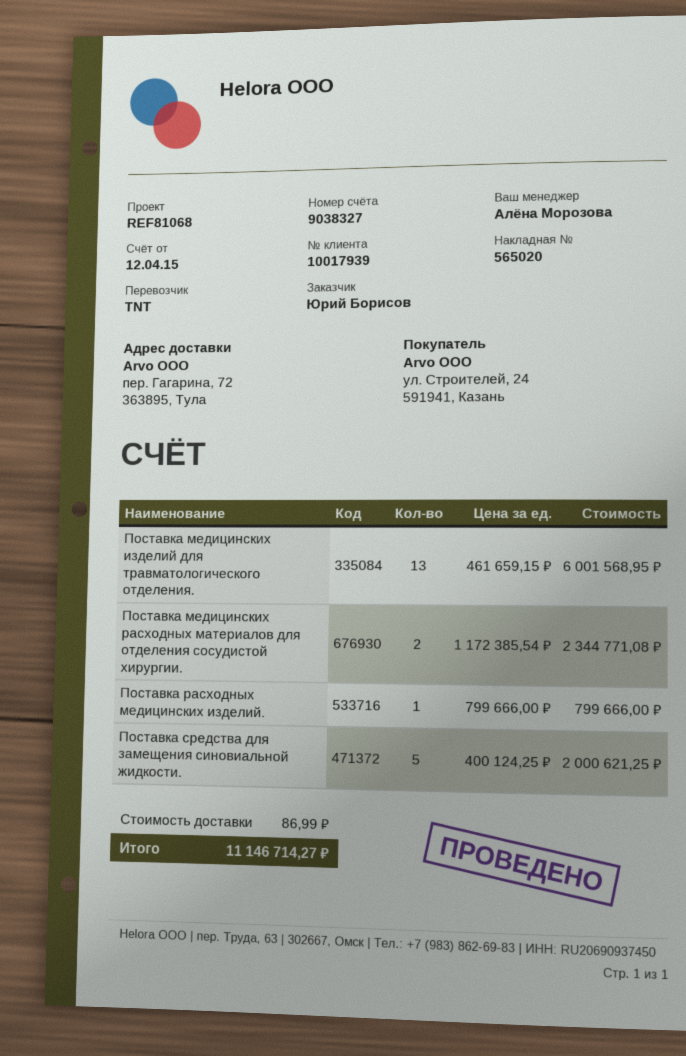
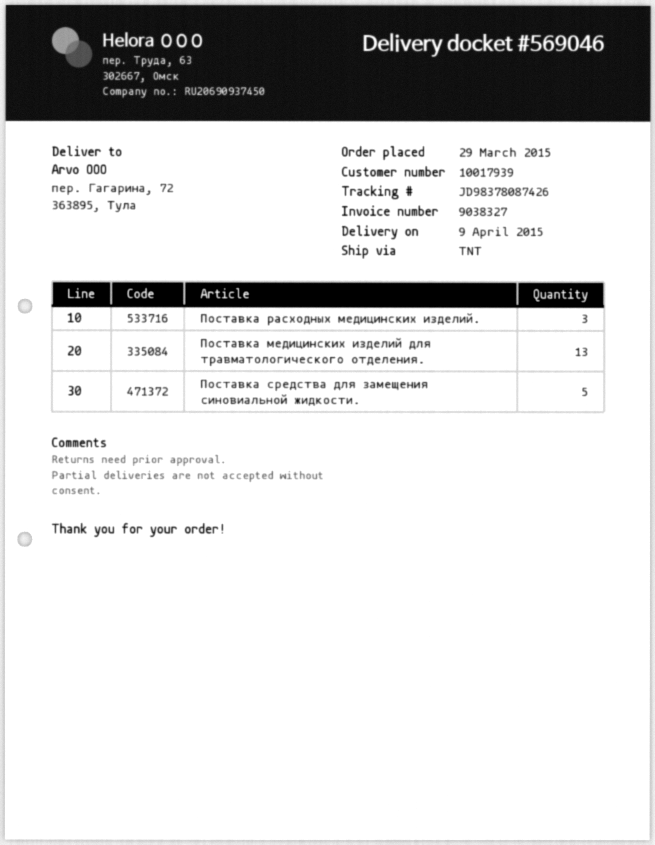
delivery note number: 565020 -> 569046
Поставка медицинских расходных материалов для отделения сосудистой хирургии.: 2 -> none
Поставка расходных медицинских изделий.: 1 -> 3

